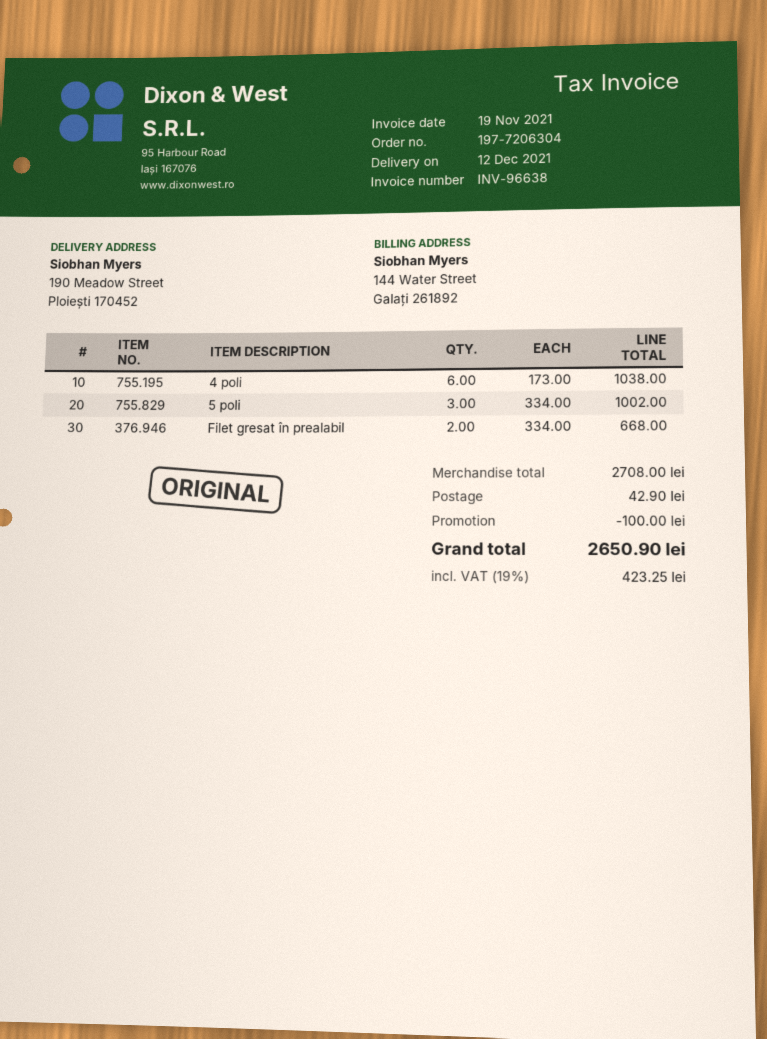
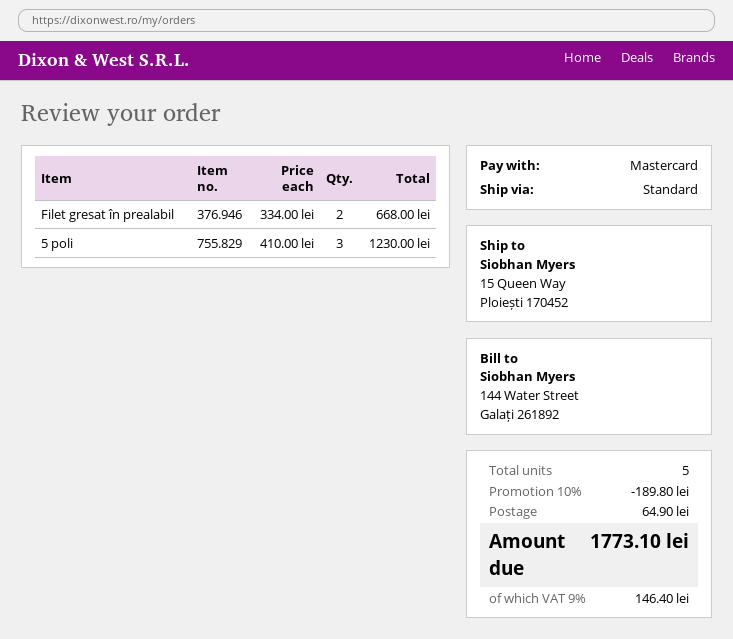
ship to: 190 Meadow Street, Ploiești 170452 -> 15 Queen Way, Ploiești 170452
4 poli: 6 x 173.00 = 1038.00 -> none
5 poli: 3 x 334.00 = 1002.00 -> 3 x 410.00 = 1230.00
discount: 100.00 -> 189.80
shipping: 42.90 -> 64.90
tax: 19% = 423.25 -> 9% = 146.40
total: 2650.90 -> 1773.10

